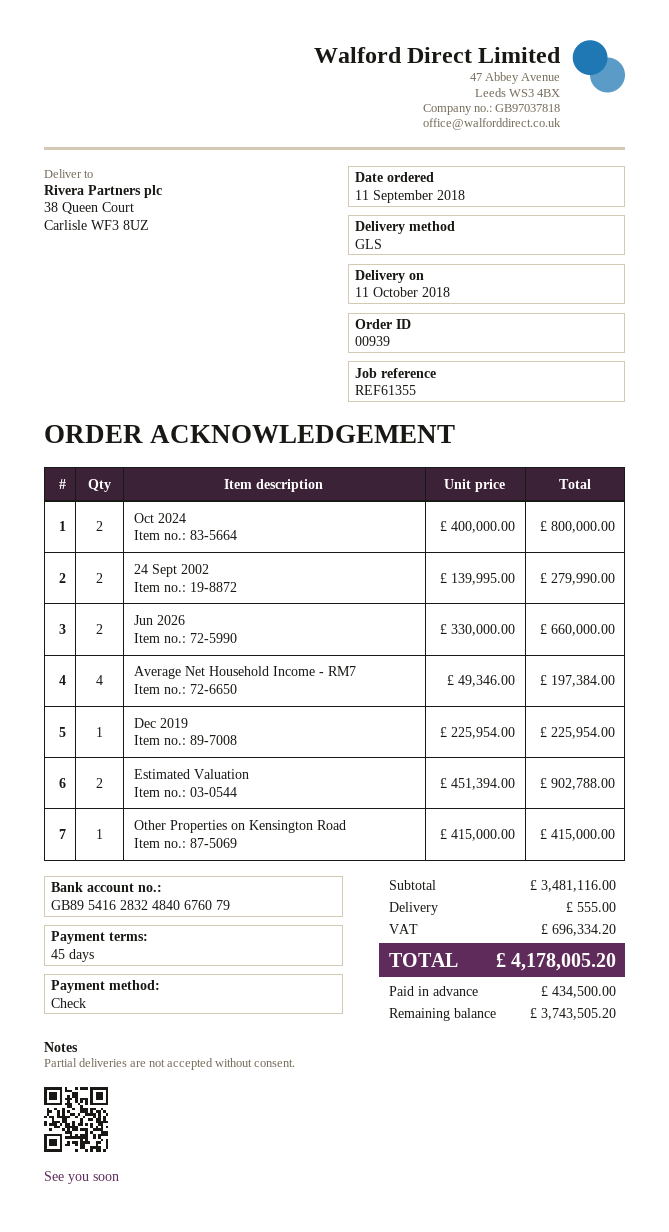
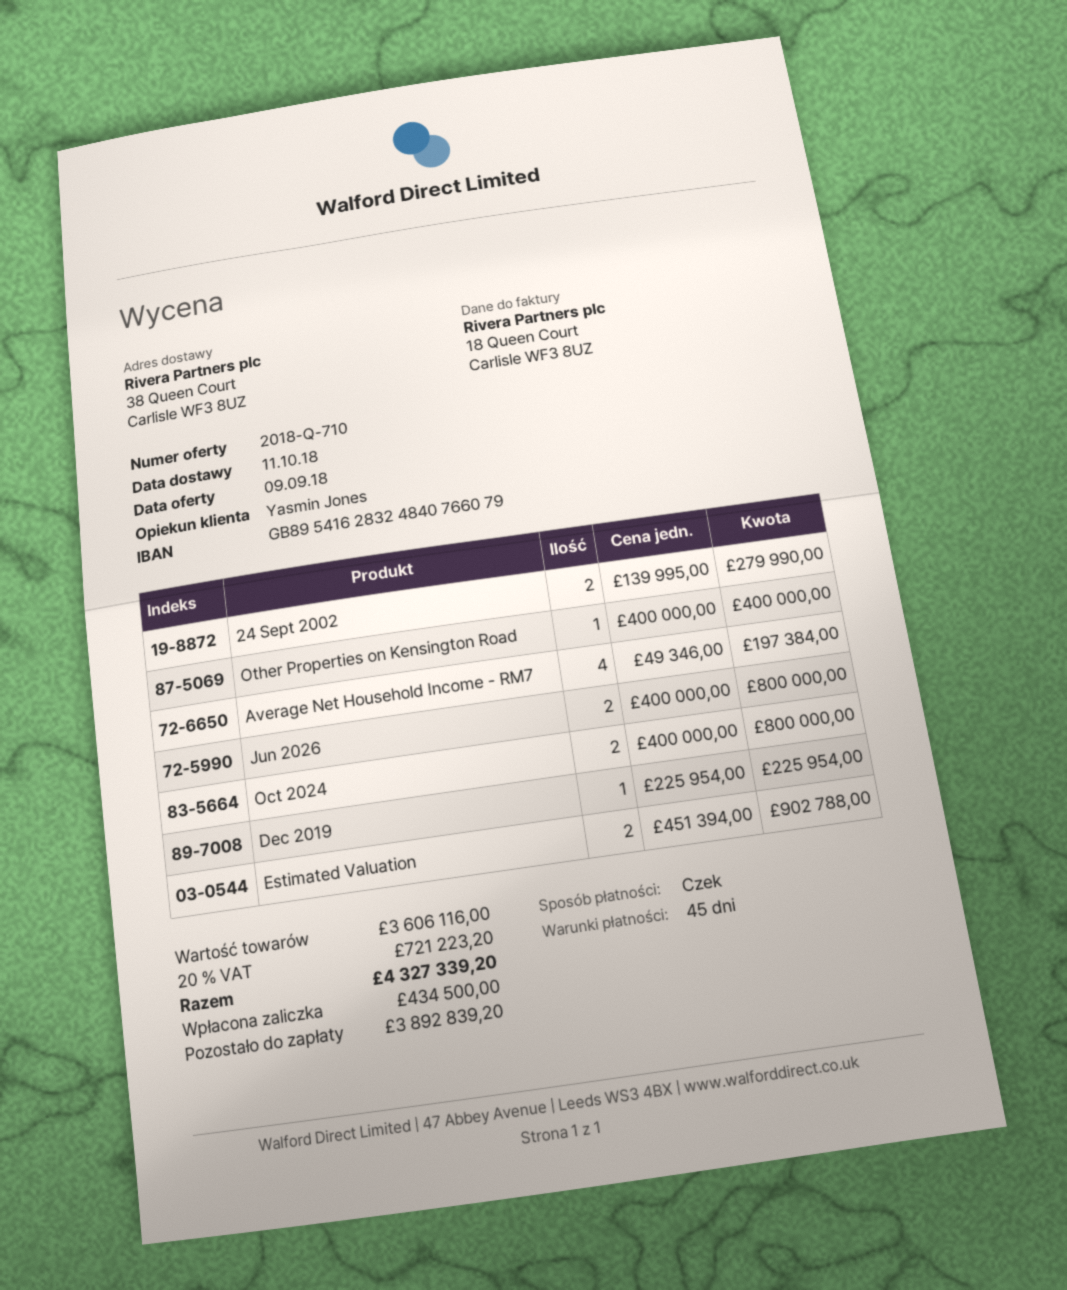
bank account: GB89541628324840676079 -> GB89541628324840766079
Jun 2026: 2 x 330000.00 = 660000.00 -> 2 x 400000.00 = 800000.00
Other Properties on Kensington Road: 1 x 415000.00 = 415000.00 -> 1 x 400000.00 = 400000.00
subtotal: 3481116.00 -> 3606116.00
shipping: 555.00 -> none
tax: 696334.20 -> 721223.20
total: 4178005.20 -> 4327339.20
balance: 3743505.20 -> 3892839.20

